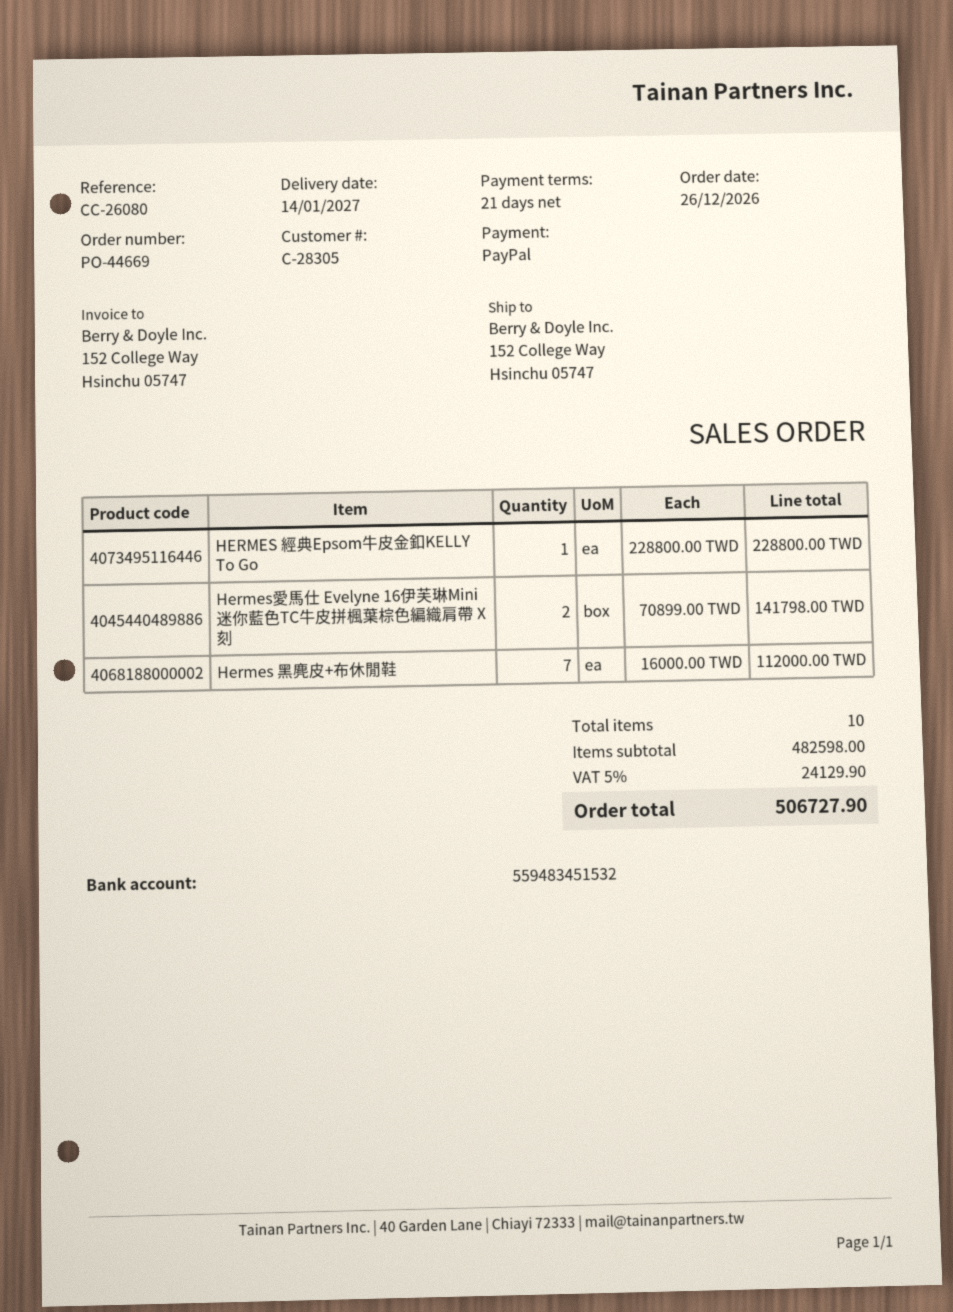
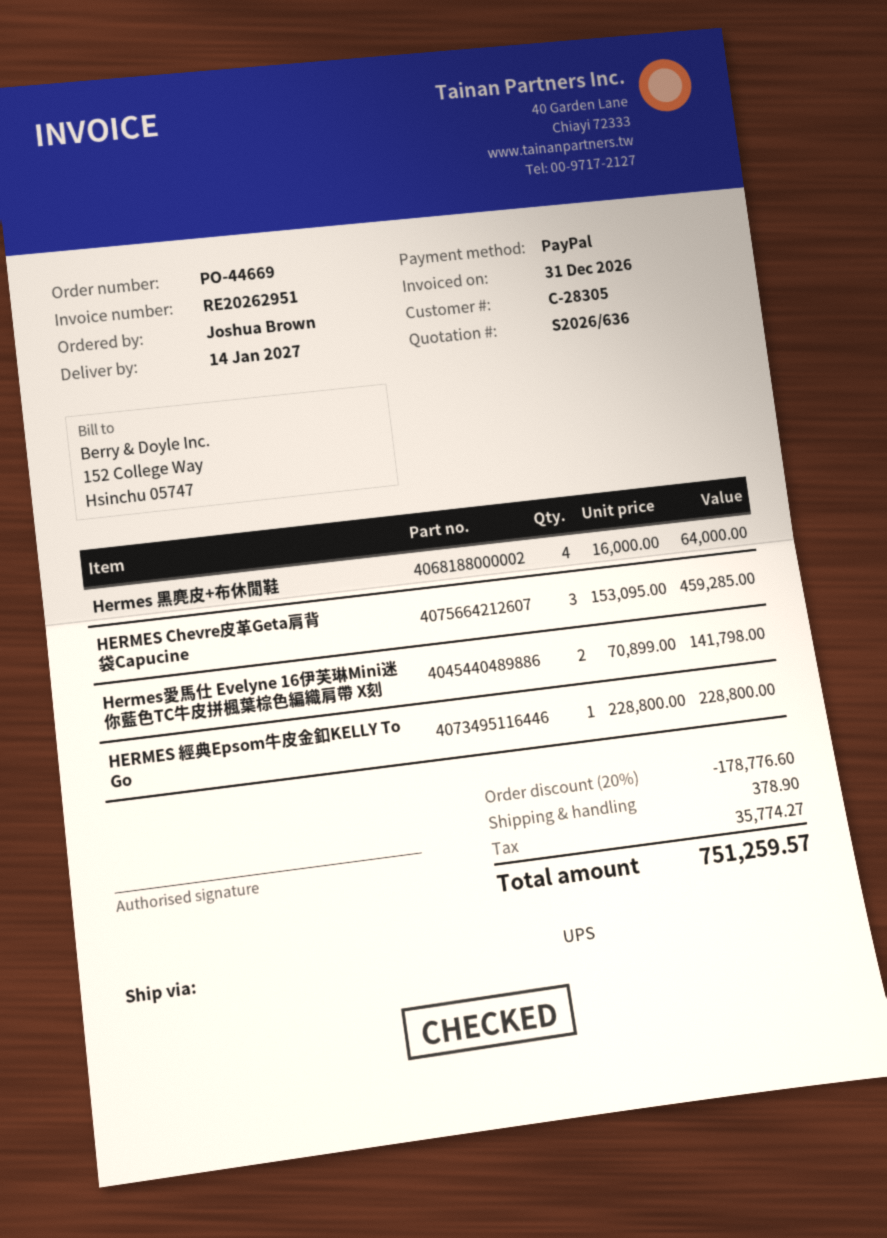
Hermes 黑麂皮+布休閒鞋: 7 x 16000.00 = 112000.00 -> 4 x 16000.00 = 64000.00
HERMES Chevre皮革Geta肩背袋Capucine: none -> 3 x 153095.00 = 459285.00
discount: none -> 20% = 178776.60
shipping: none -> 378.90
tax: 24129.90 -> 35774.27
total: 506727.90 -> 751259.57

